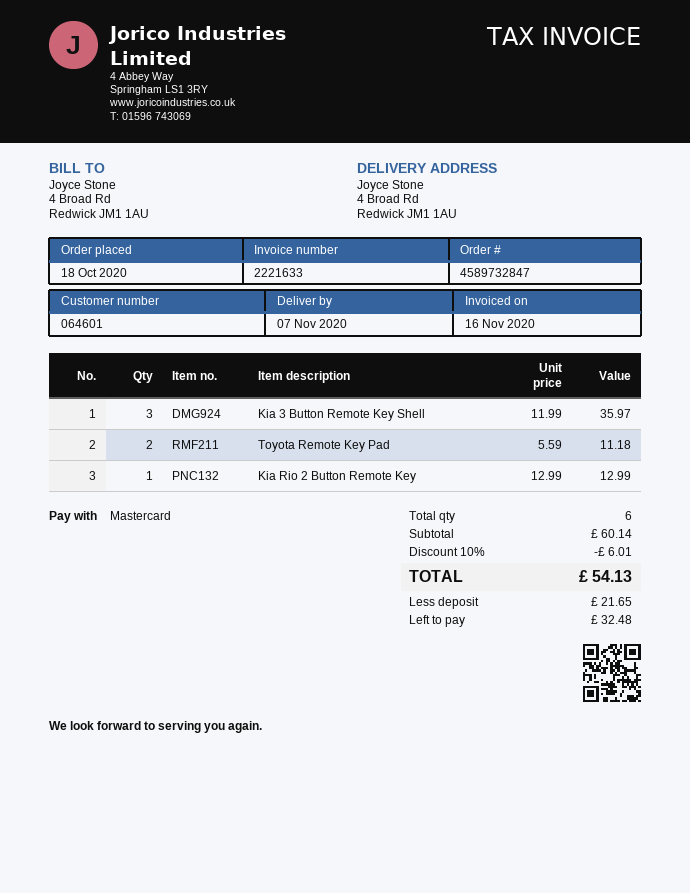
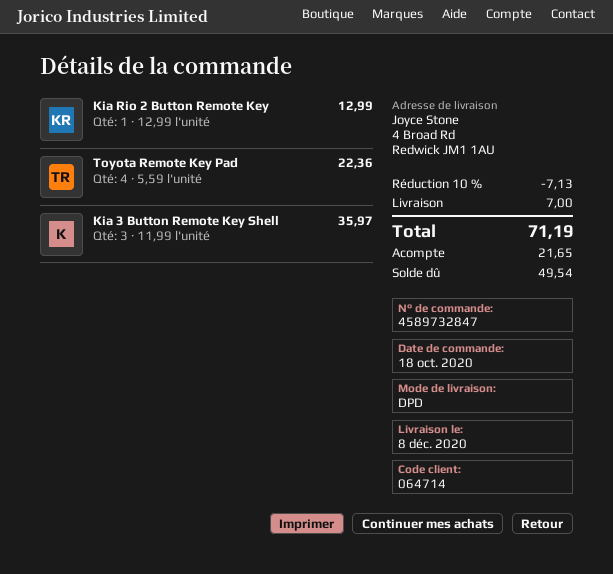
delivery date: 2020-11-07 -> 2020-12-08
customer number: 064601 -> 064714
Toyota Remote Key Pad: 2 x 5.59 = 11.18 -> 4 x 5.59 = 22.36
discount: 10% = 6.01 -> 10% = 7.13
shipping: none -> 7.00
total: 54.13 -> 71.19
balance: 32.48 -> 49.54

